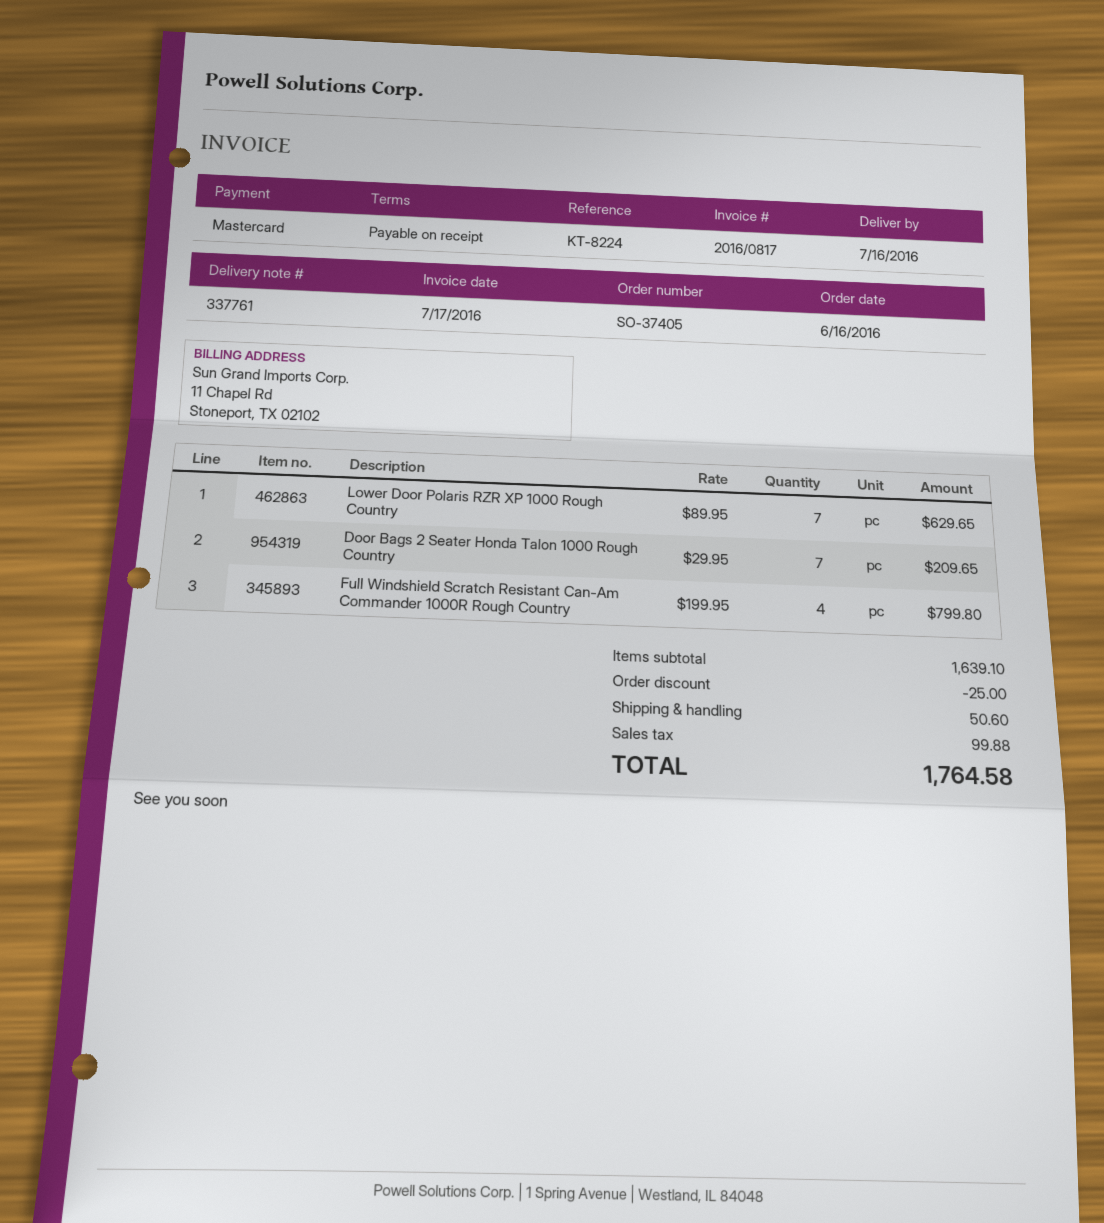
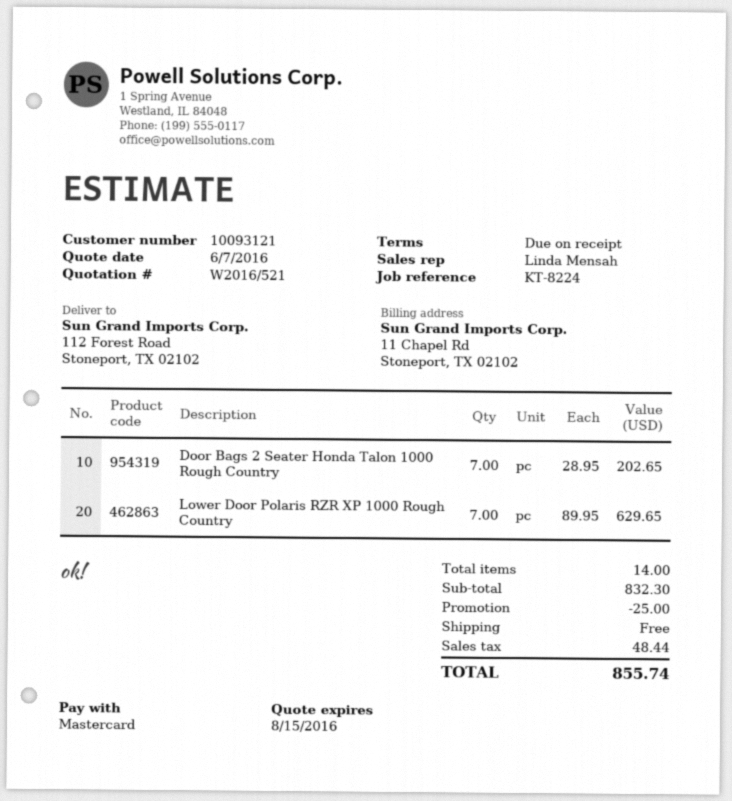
Door Bags 2 Seater Honda Talon 1000 Rough Country: 7 x 29.95 = 209.65 -> 7 x 28.95 = 202.65
Full Windshield Scratch Resistant Can-Am Commander 1000R Rough Country: 4 x 199.95 = 799.80 -> none
subtotal: 1639.10 -> 832.30
shipping: 50.60 -> 0.00
tax: 99.88 -> 48.44
total: 1764.58 -> 855.74

